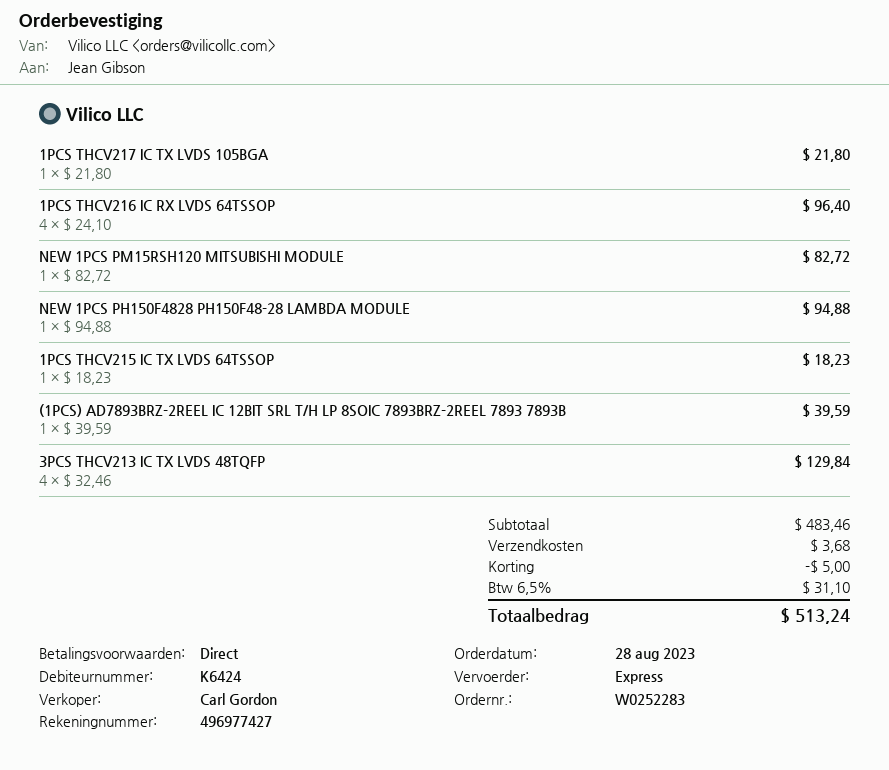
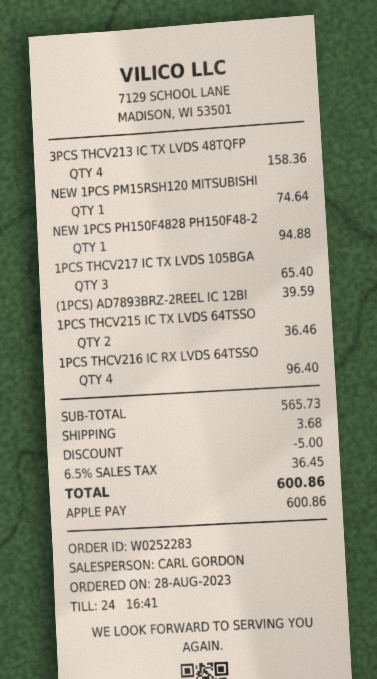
1PCS THCV217 IC TX LVDS 105BGA: 1 for 21.80 -> 3 for 65.40
NEW 1PCS PM15RSH120 MITSUBISHI MODULE: 1 for 82.72 -> 1 for 74.64
1PCS THCV215 IC TX LVDS 64TSSOP: 1 for 18.23 -> 2 for 36.46
3PCS THCV213 IC TX LVDS 48TQFP: 4 for 129.84 -> 4 for 158.36
subtotal: 483.46 -> 565.73
tax: 6.5% = 31.10 -> 6.5% = 36.45
total: 513.24 -> 600.86

